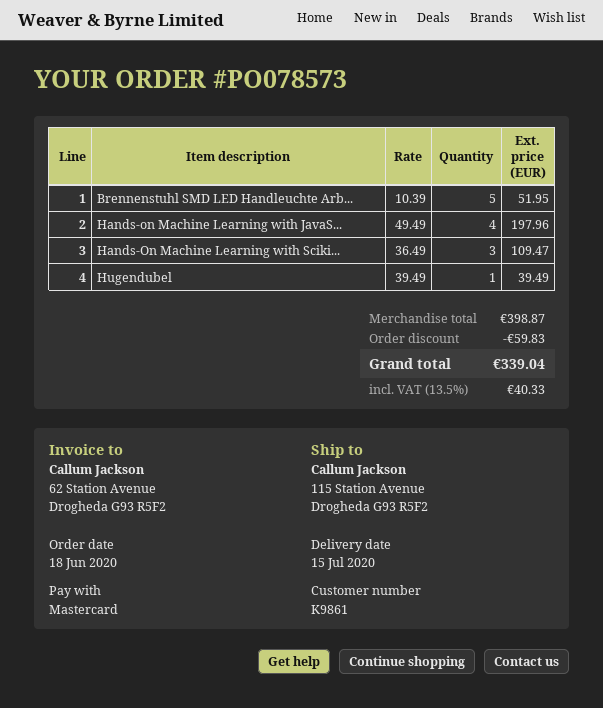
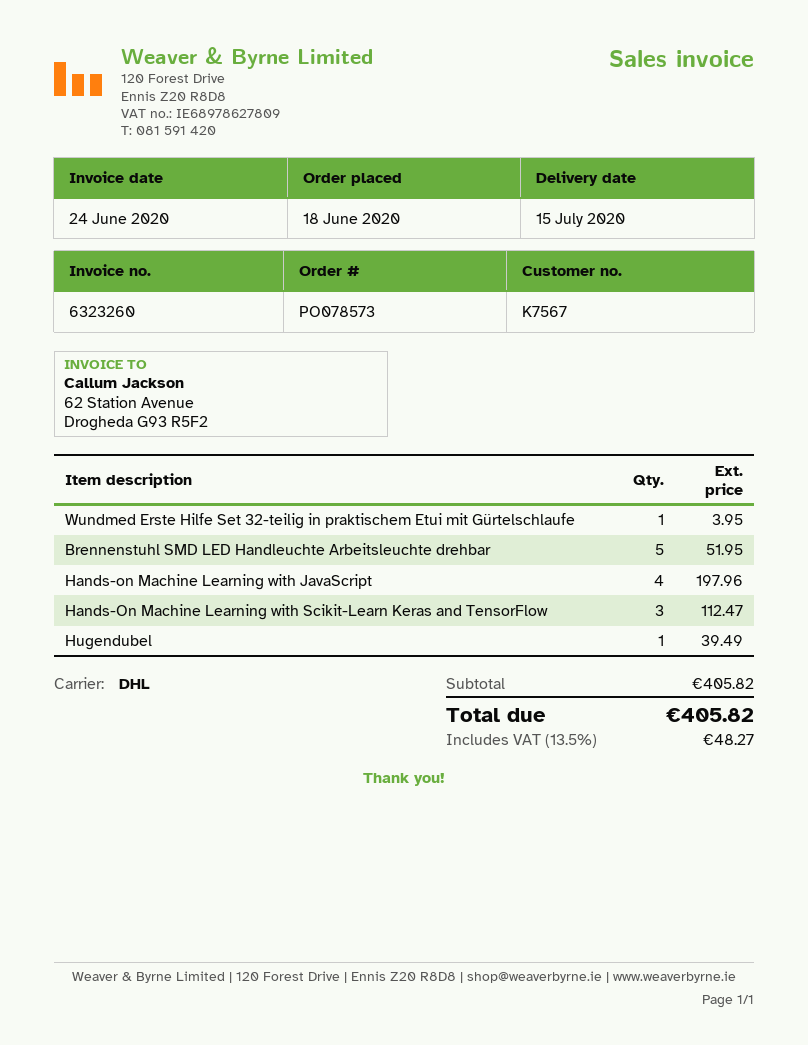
customer number: K9861 -> K7567
Hands-On Machine Learning with Sciki...: 3 for 109.47 -> 3 for 112.47
Wundmed Erste Hilfe Set 32-teilig in praktischem Etui mit Gürtelschlaufe: none -> 1 for 3.95
subtotal: 398.87 -> 405.82
discount: 59.83 -> none
tax: 13.5% = 40.33 -> 13.5% = 48.27
total: 339.04 -> 405.82

